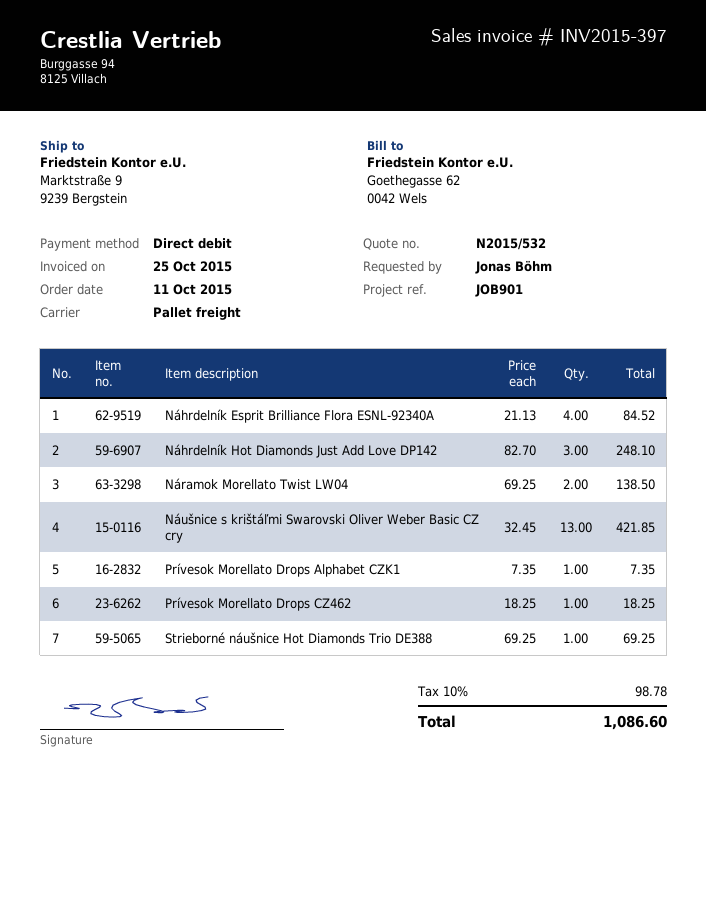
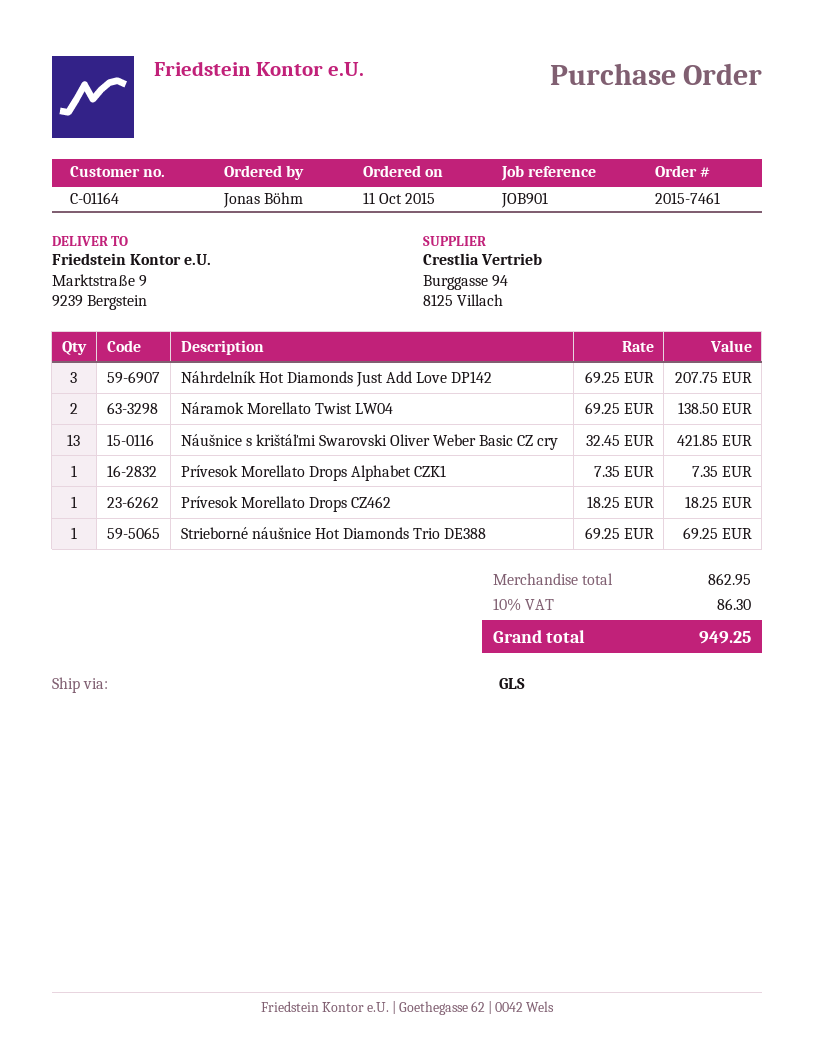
shipping method: pallet freight -> GLS
Náhrdelník Esprit Brilliance Flora ESNL-92340A: 4 x 21.13 = 84.52 -> none
Náhrdelník Hot Diamonds Just Add Love DP142: 3 x 82.70 = 248.10 -> 3 x 69.25 = 207.75
tax: 10% = 98.78 -> 10% = 86.30
total: 1086.60 -> 949.25

